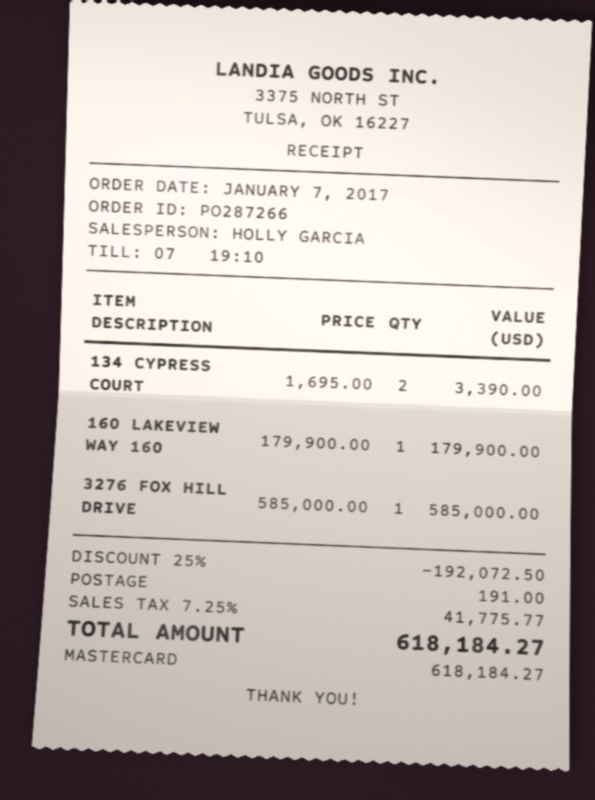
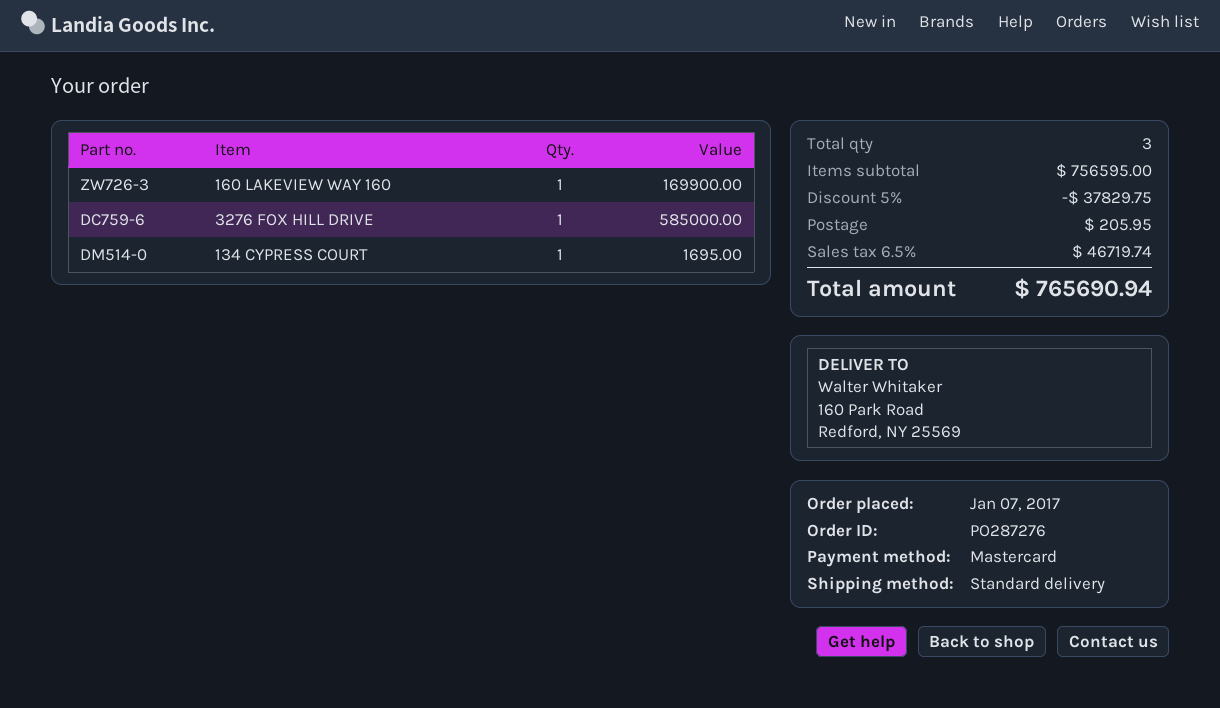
order number: PO287266 -> PO287276
134 CYPRESS COURT: 2 for 3390.00 -> 1 for 1695.00
160 LAKEVIEW WAY 160: 1 for 179900.00 -> 1 for 169900.00
discount: 25% = 192072.50 -> 5% = 37829.75
shipping: 191.00 -> 205.95
tax: 7.25% = 41775.77 -> 6.5% = 46719.74
total: 618184.27 -> 765690.94

